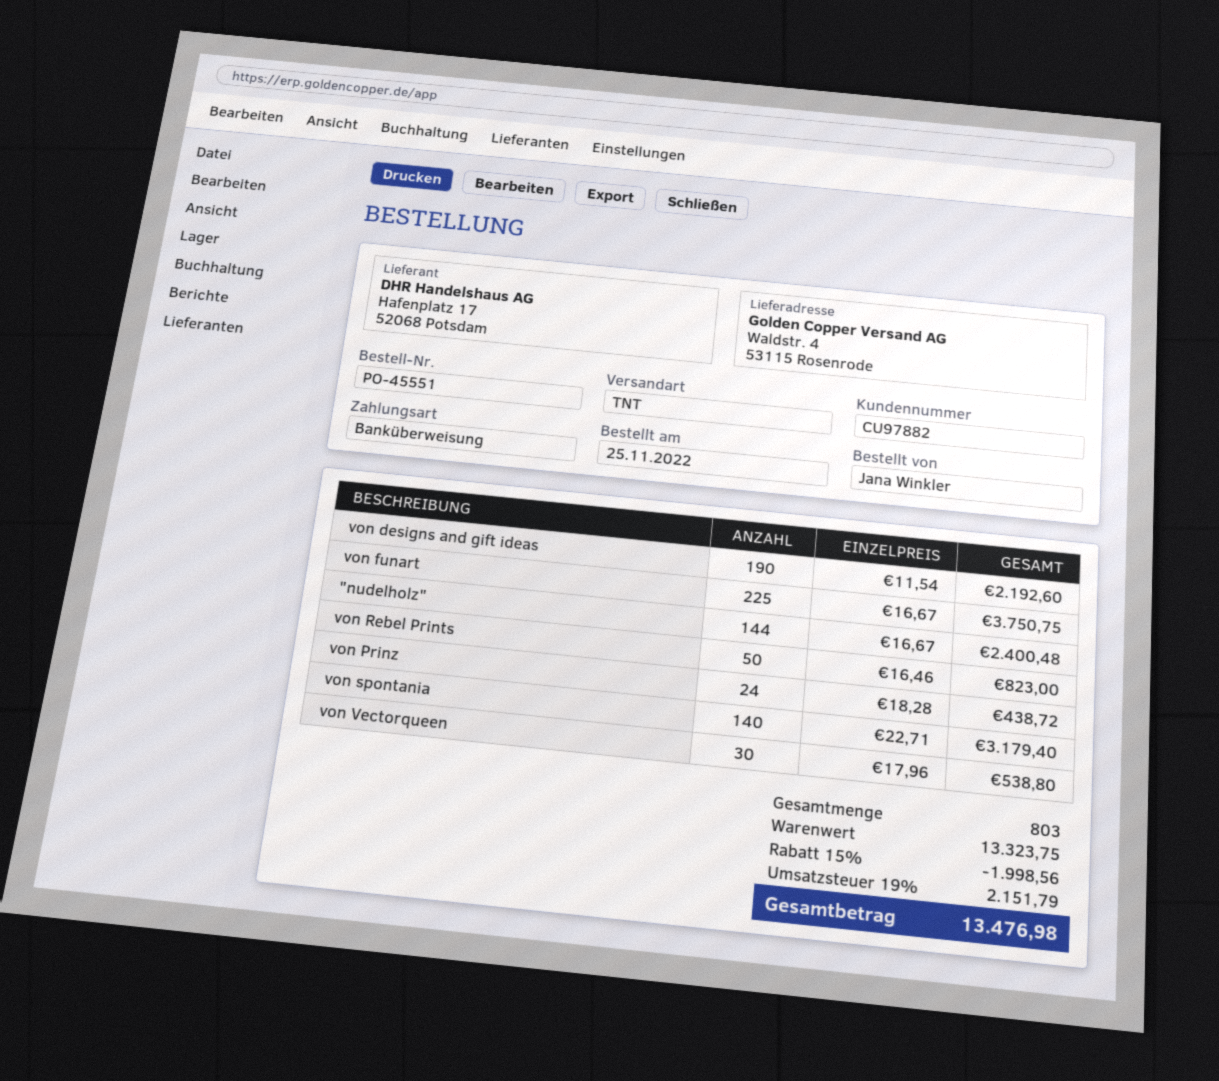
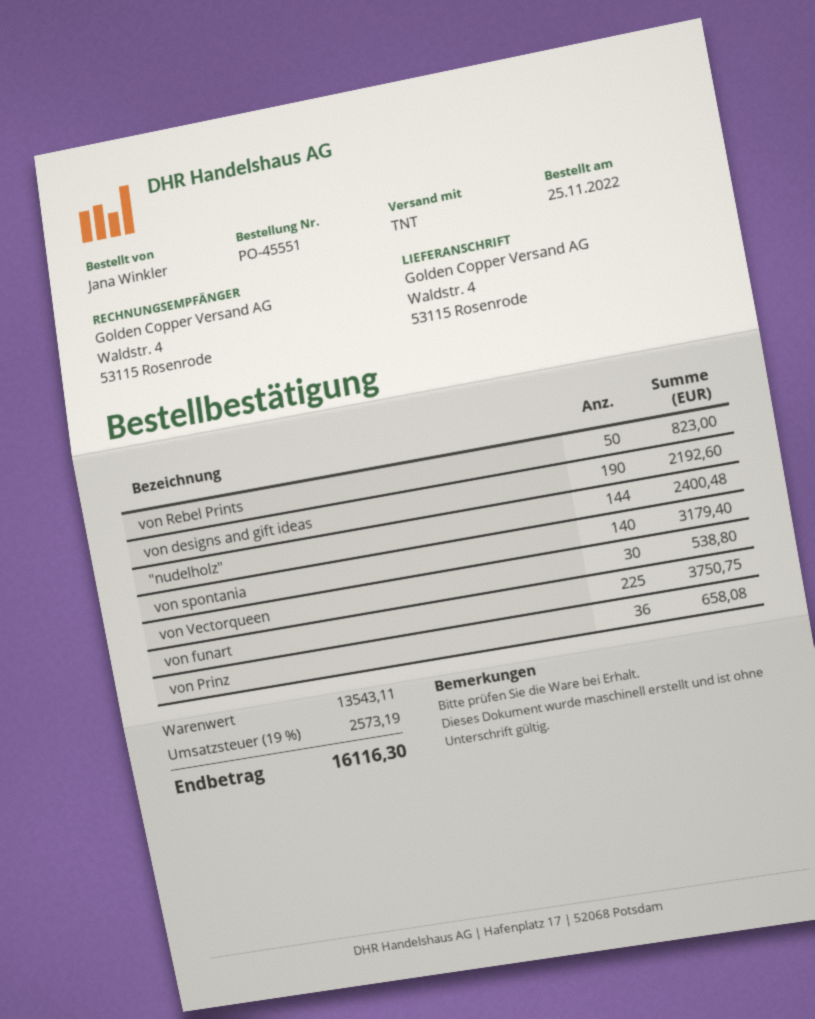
von Prinz: 24 for 438.72 -> 36 for 658.08
subtotal: 13323.75 -> 13543.11
discount: 15% = 1998.56 -> none
tax: 19% = 2151.79 -> 19% = 2573.19
total: 13476.98 -> 16116.30

